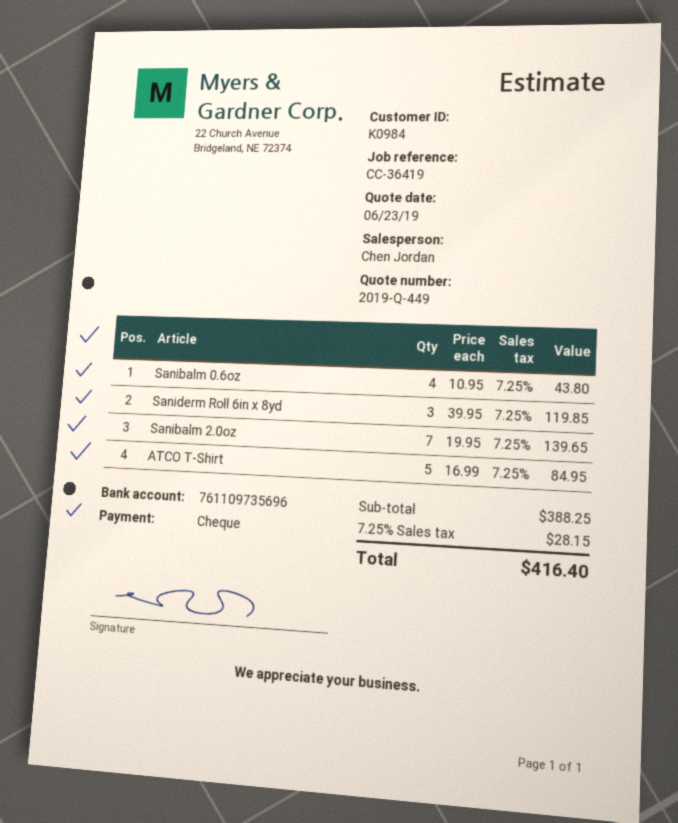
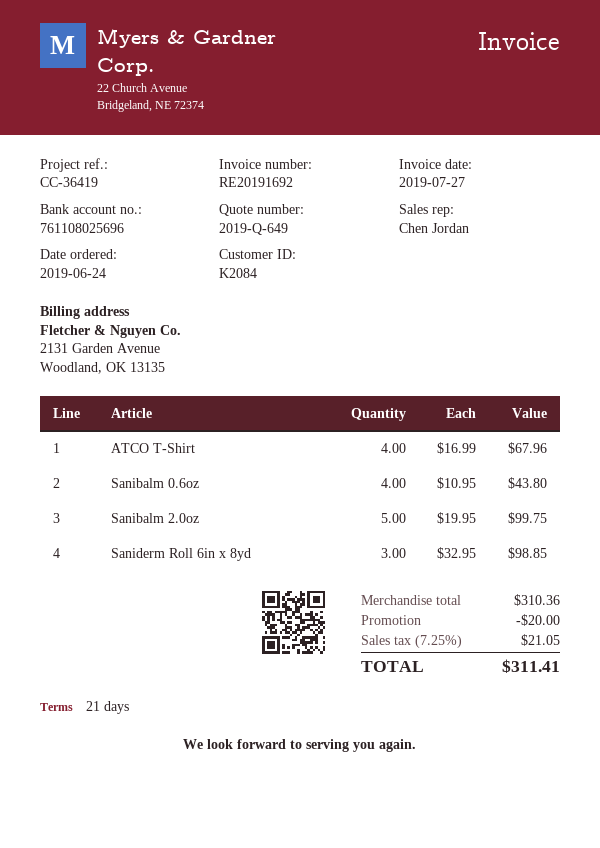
quote number: 2019-Q-449 -> 2019-Q-649
customer number: K0984 -> K2084
bank account: 761109735696 -> 761108025696
Saniderm Roll 6in x 8yd: 3 x 39.95 = 119.85 -> 3 x 32.95 = 98.85
Sanibalm 2.0oz: 7 x 19.95 = 139.65 -> 5 x 19.95 = 99.75
ATCO T-Shirt: 5 x 16.99 = 84.95 -> 4 x 16.99 = 67.96
subtotal: 388.25 -> 310.36
discount: none -> 20.00
tax: 7.25% = 28.15 -> 7.25% = 21.05
total: 416.40 -> 311.41

